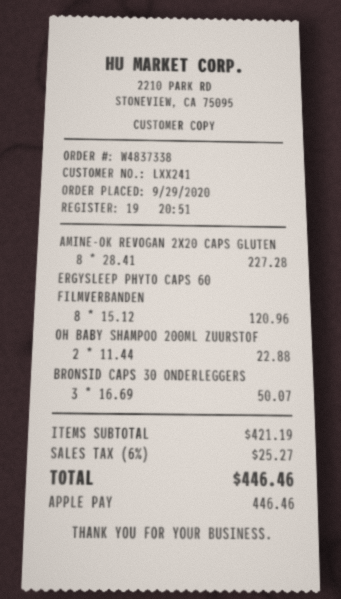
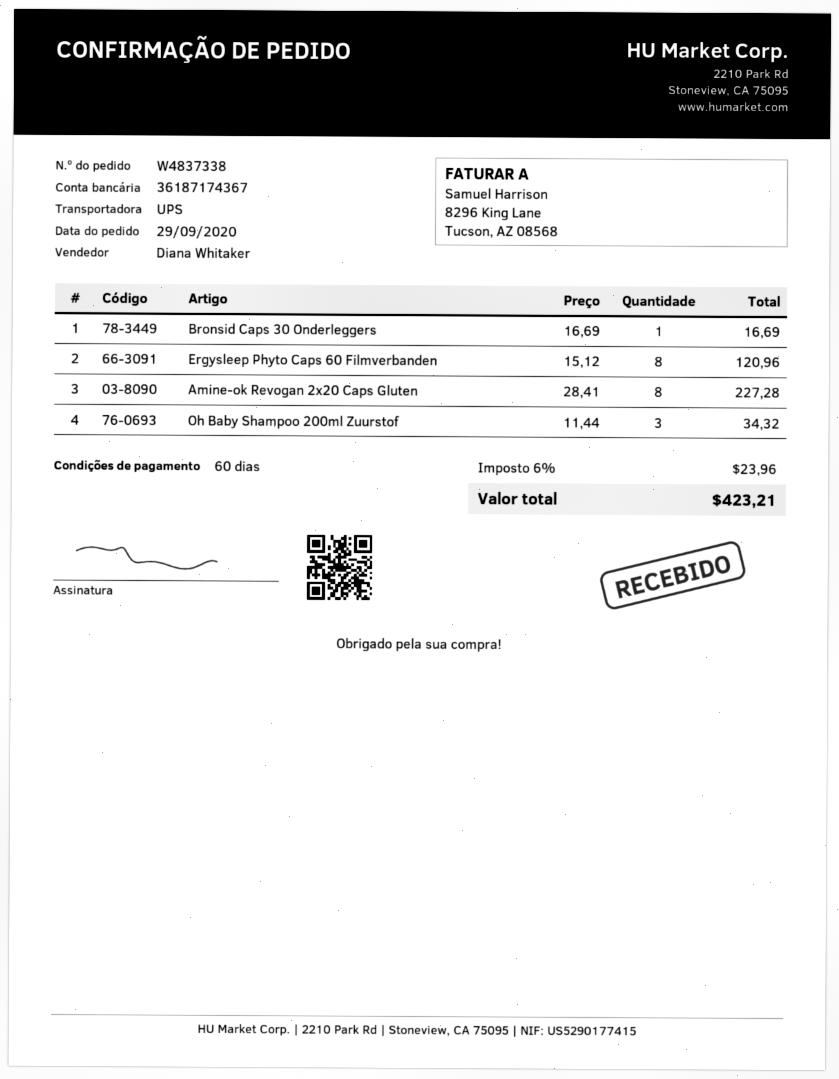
OH BABY SHAMPOO 200ML ZUURSTOF: 2 x 11.44 = 22.88 -> 3 x 11.44 = 34.32
BRONSID CAPS 30 ONDERLEGGERS: 3 x 16.69 = 50.07 -> 1 x 16.69 = 16.69
tax: 6% = 25.27 -> 6% = 23.96
total: 446.46 -> 423.21

